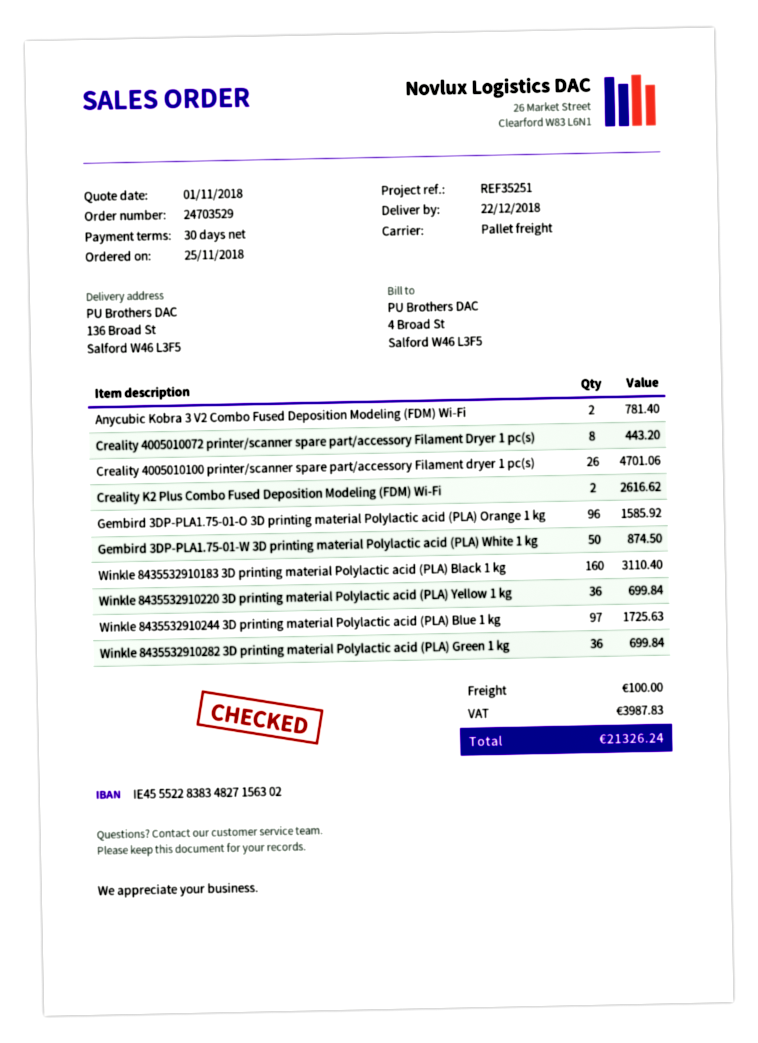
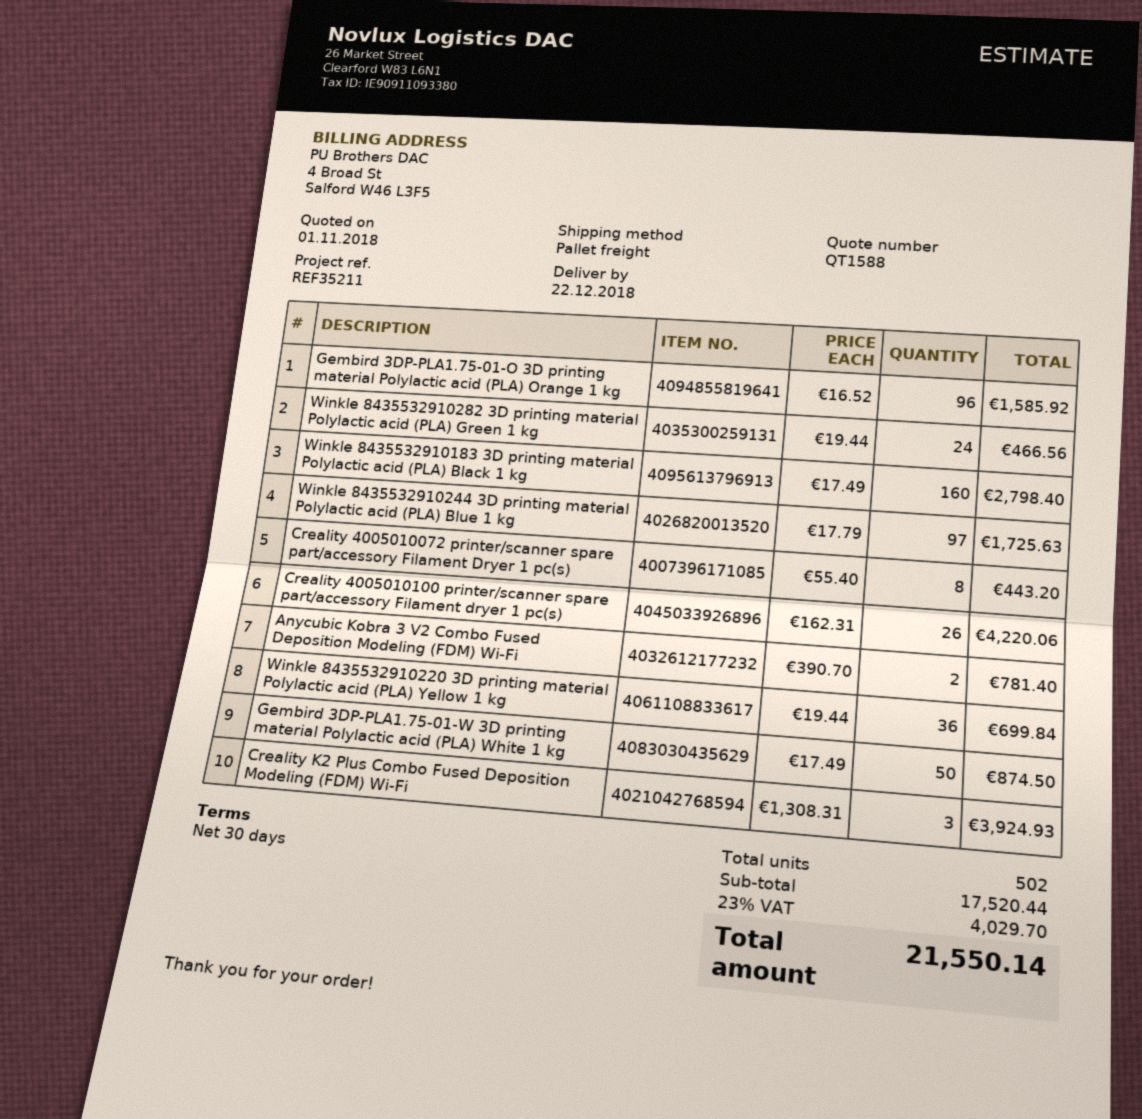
reference: REF35251 -> REF35211
Creality 4005010100 printer/scanner spare part/accessory Filament dryer 1 pc(s): 26 for 4701.06 -> 26 for 4220.06
Creality K2 Plus Combo Fused Deposition Modeling (FDM) Wi-Fi: 2 for 2616.62 -> 3 for 3924.93
Winkle 8435532910183 3D printing material Polylactic acid (PLA) Black 1 kg: 160 for 3110.40 -> 160 for 2798.40
Winkle 8435532910282 3D printing material Polylactic acid (PLA) Green 1 kg: 36 for 699.84 -> 24 for 466.56
shipping: 100.00 -> none
tax: 3987.83 -> 4029.70
total: 21326.24 -> 21550.14

